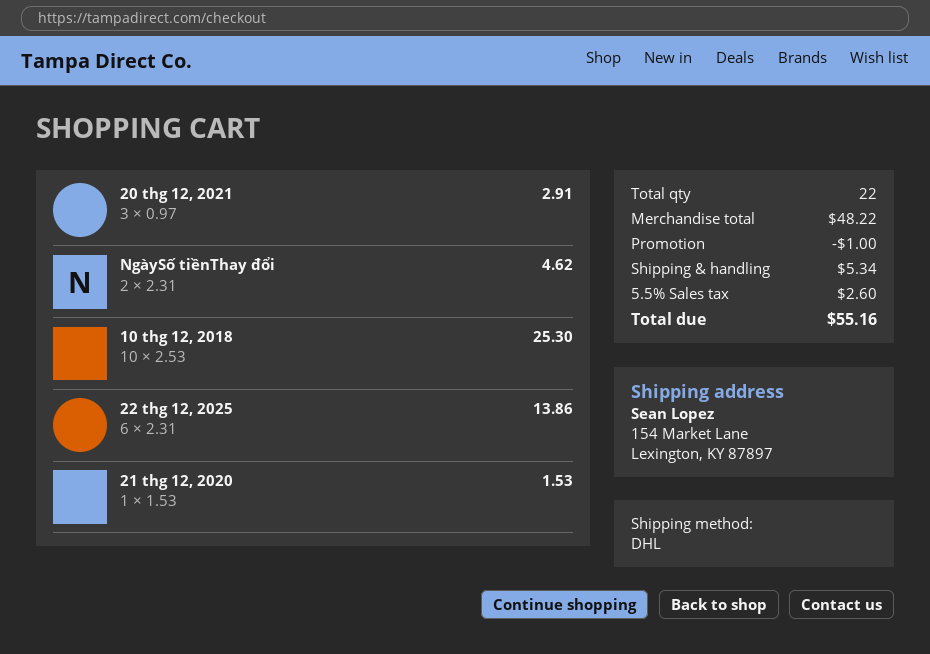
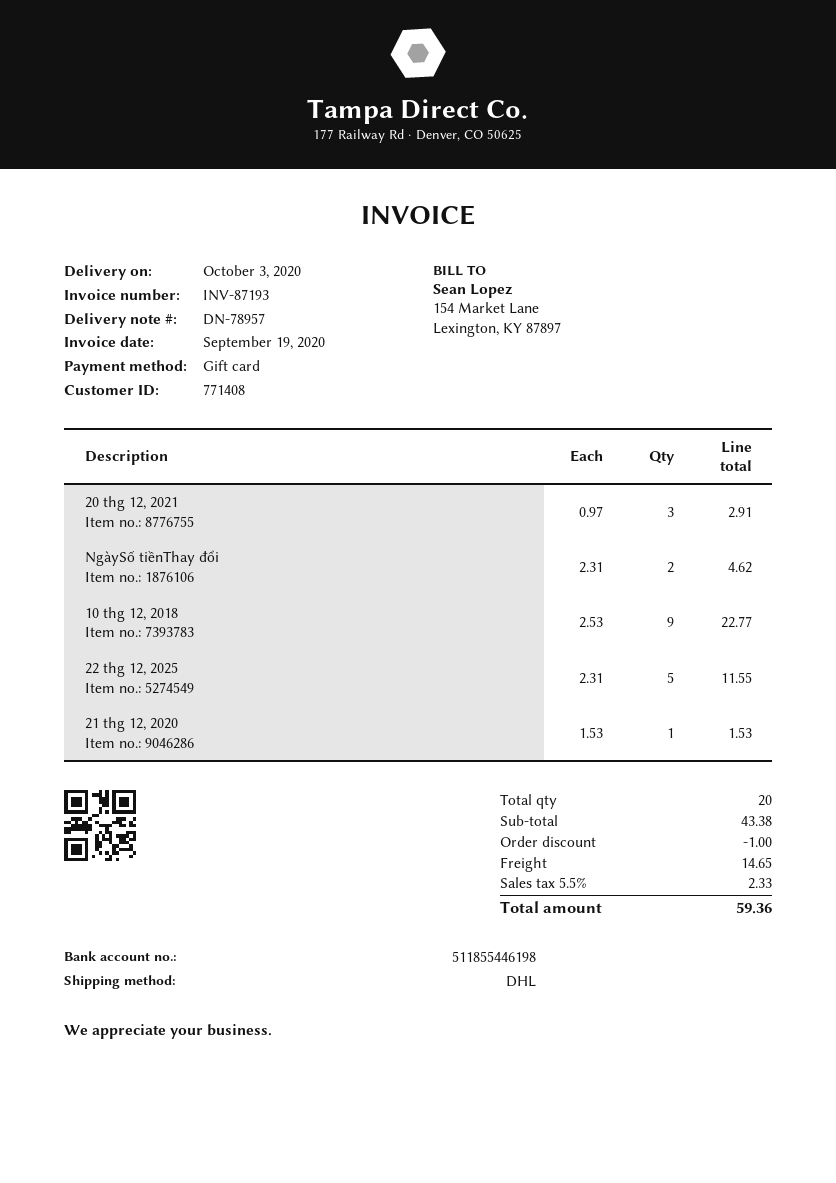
10 thg 12, 2018: 10 x 2.53 = 25.30 -> 9 x 2.53 = 22.77
22 thg 12, 2025: 6 x 2.31 = 13.86 -> 5 x 2.31 = 11.55
total quantity: 22 -> 20
subtotal: 48.22 -> 43.38
shipping: 5.34 -> 14.65
tax: 5.5% = 2.60 -> 5.5% = 2.33
total: 55.16 -> 59.36

